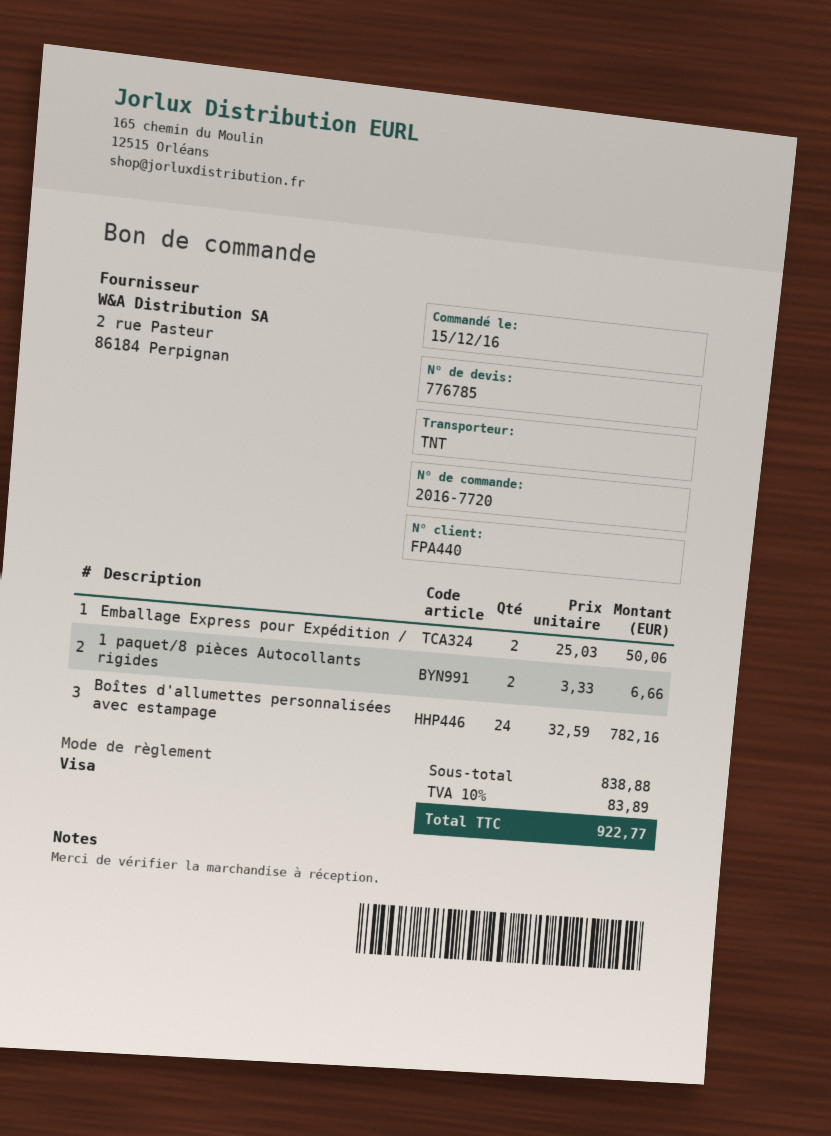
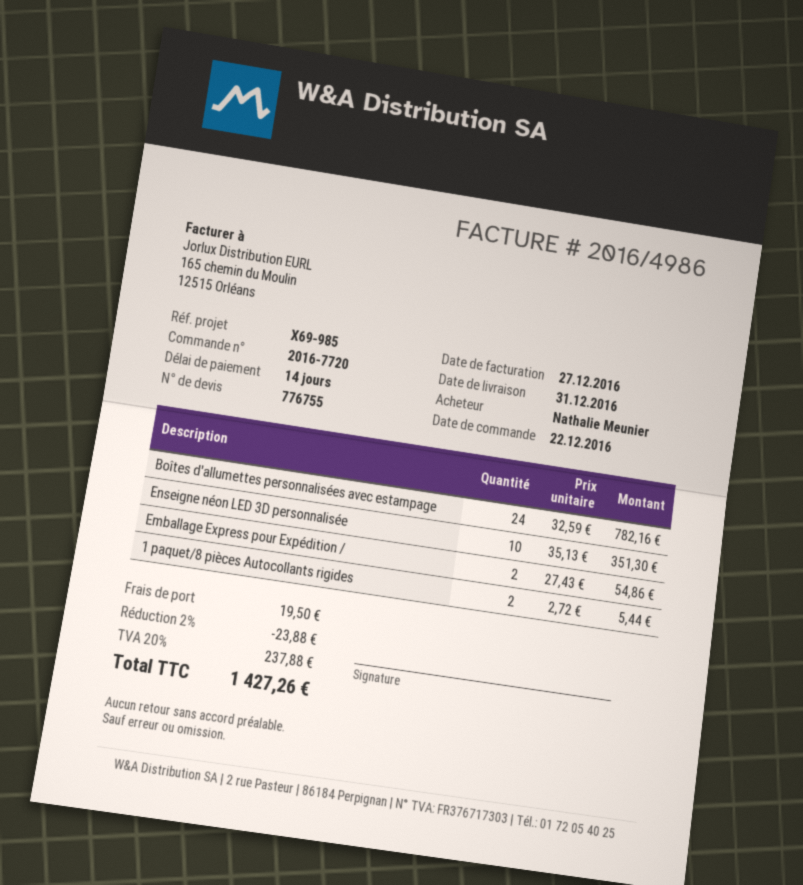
quote number: 776785 -> 776755
order date: 2016-12-15 -> 2016-12-22
Emballage Express pour Expédition /: 2 x 25.03 = 50.06 -> 2 x 27.43 = 54.86
1 paquet/8 pièces Autocollants rigides: 2 x 3.33 = 6.66 -> 2 x 2.72 = 5.44
Enseigne néon LED 3D personnalisée: none -> 10 x 35.13 = 351.30
discount: none -> 2% = 23.88
shipping: none -> 19.50
tax: 10% = 83.89 -> 20% = 237.88
total: 922.77 -> 1427.26

